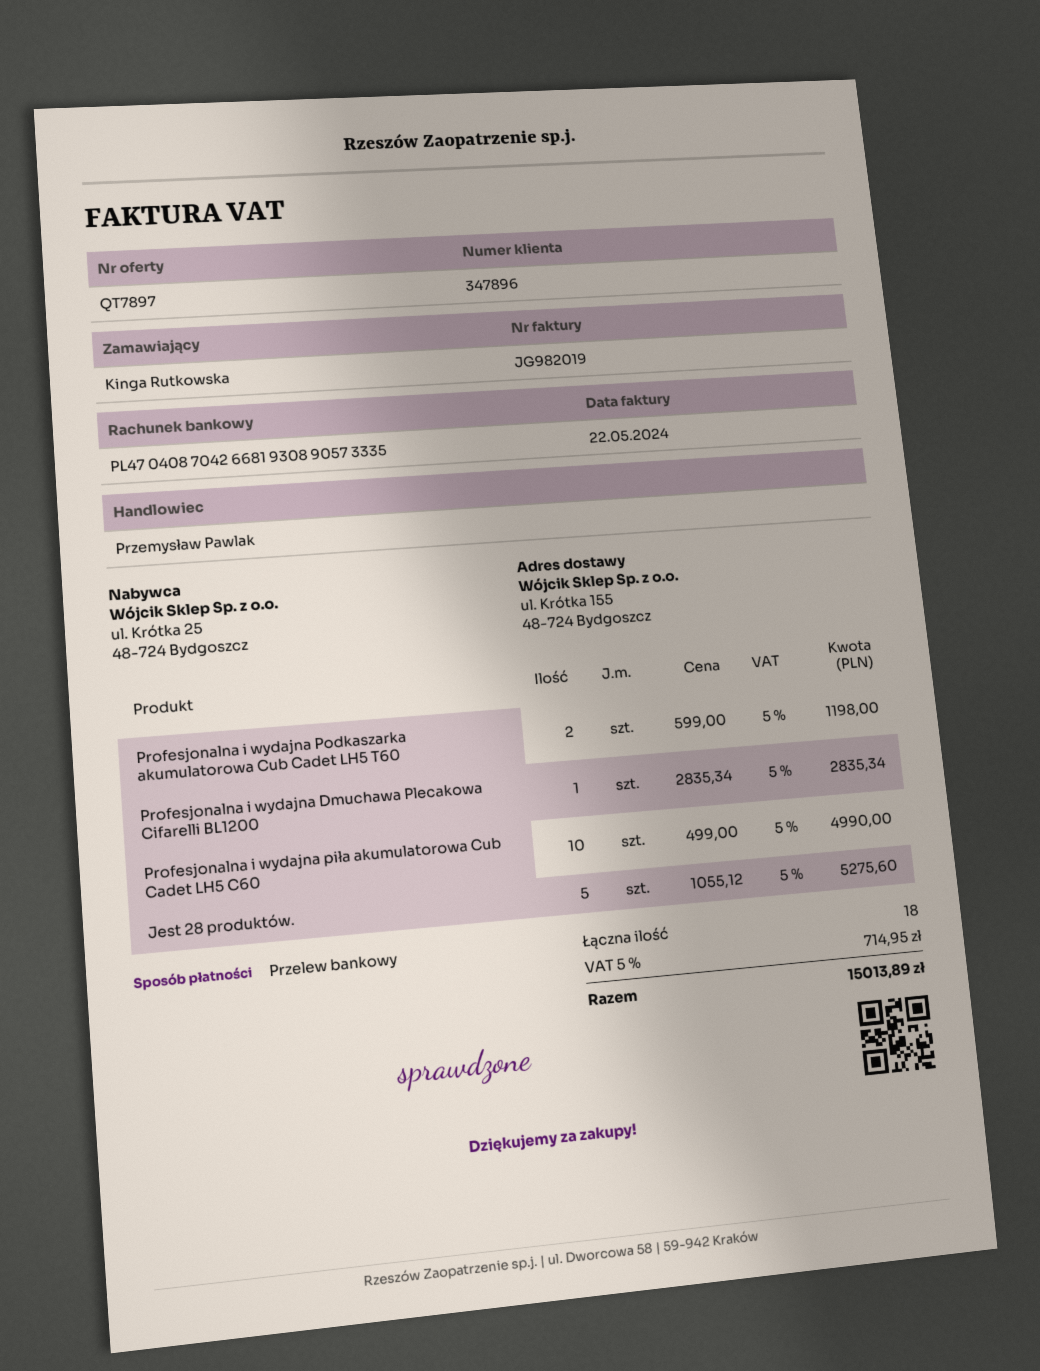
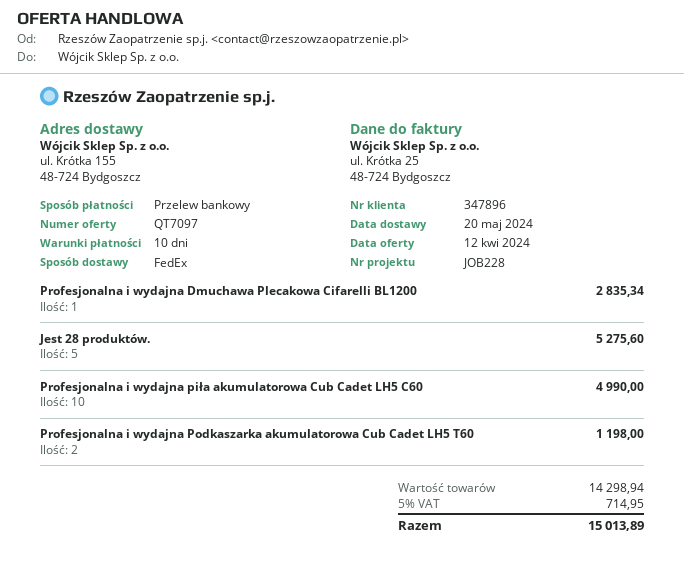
quote number: QT7897 -> QT7097

